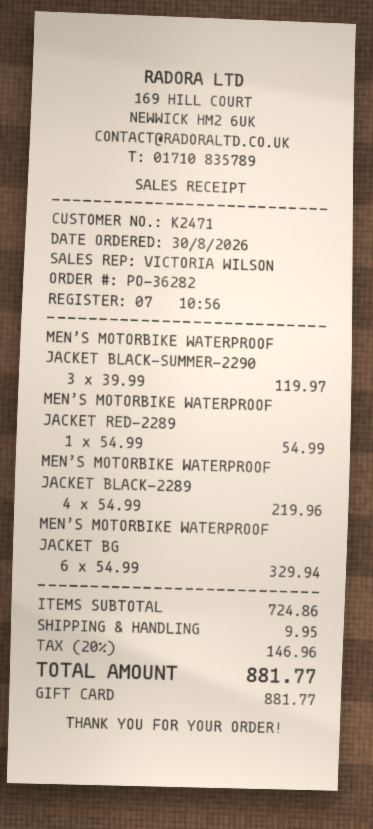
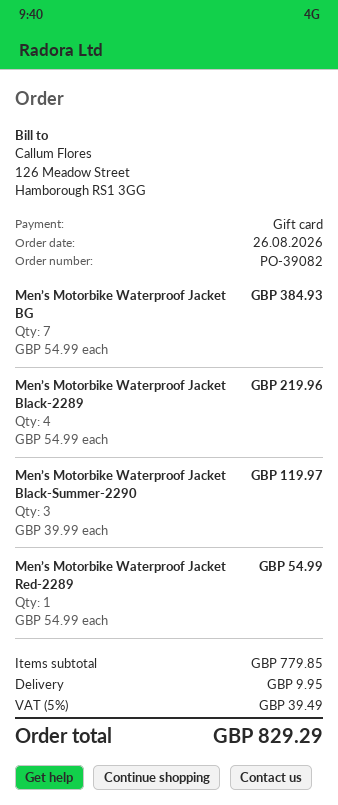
order number: PO-36282 -> PO-39082
order date: 2026-08-30 -> 2026-08-26
MEN’S MOTORBIKE WATERPROOF JACKET BG: 6 x 54.99 = 329.94 -> 7 x 54.99 = 384.93
subtotal: 724.86 -> 779.85
tax: 20% = 146.96 -> 5% = 39.49
total: 881.77 -> 829.29

